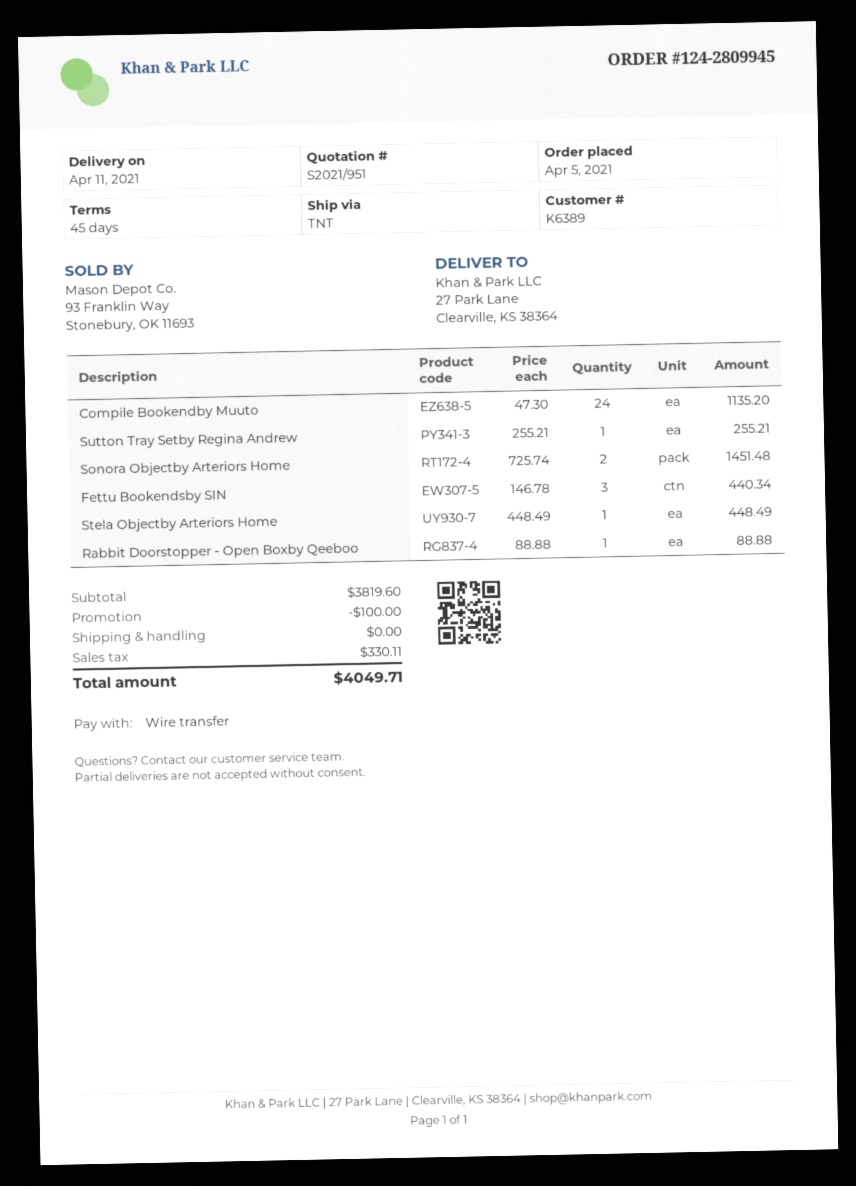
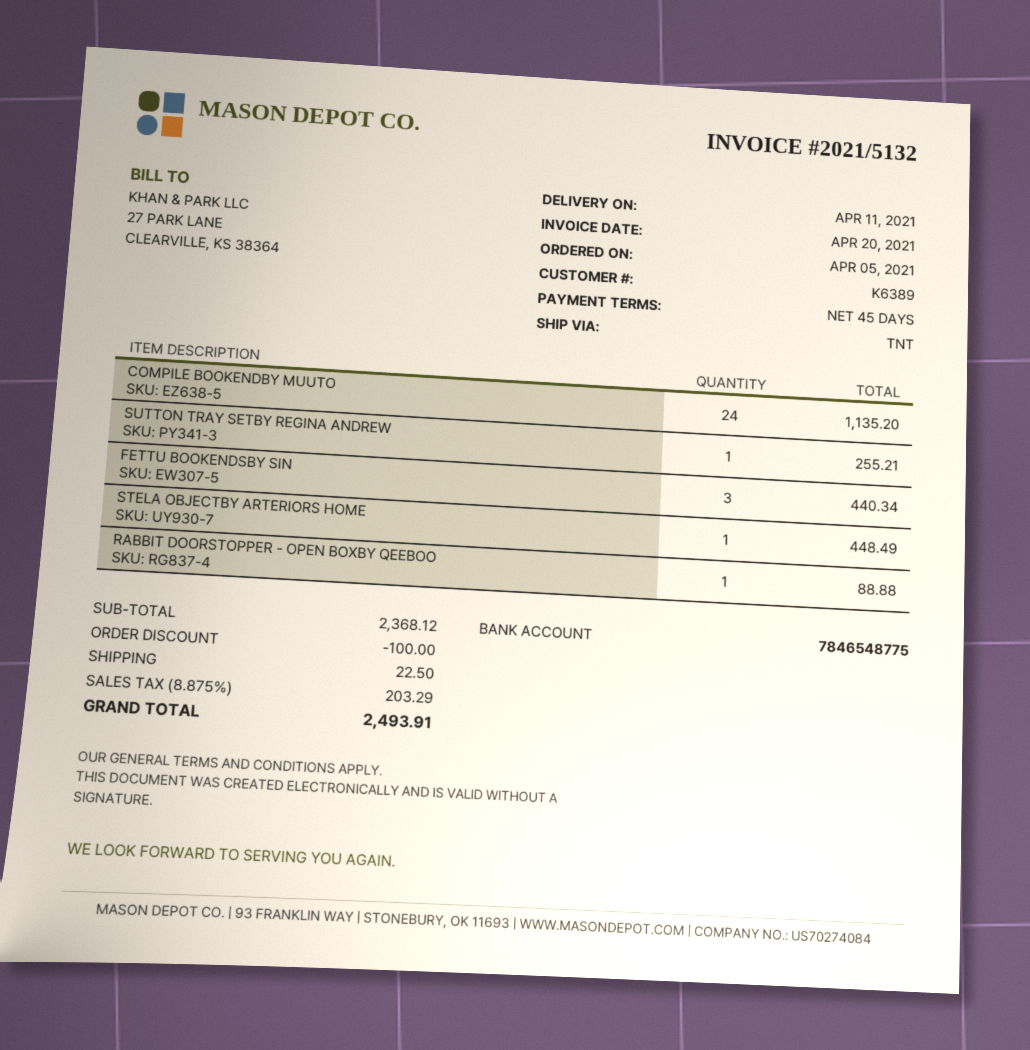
Sonora Objectby Arteriors Home: 2 for 1451.48 -> none
subtotal: 3819.60 -> 2368.12
shipping: 0.00 -> 22.50
tax: 330.11 -> 203.29
total: 4049.71 -> 2493.91

